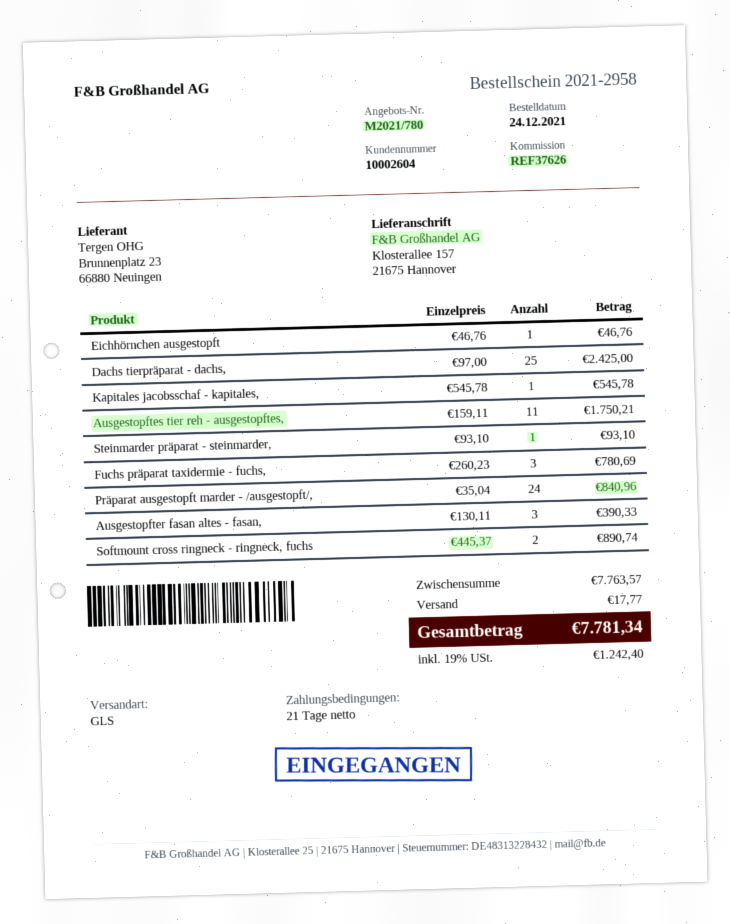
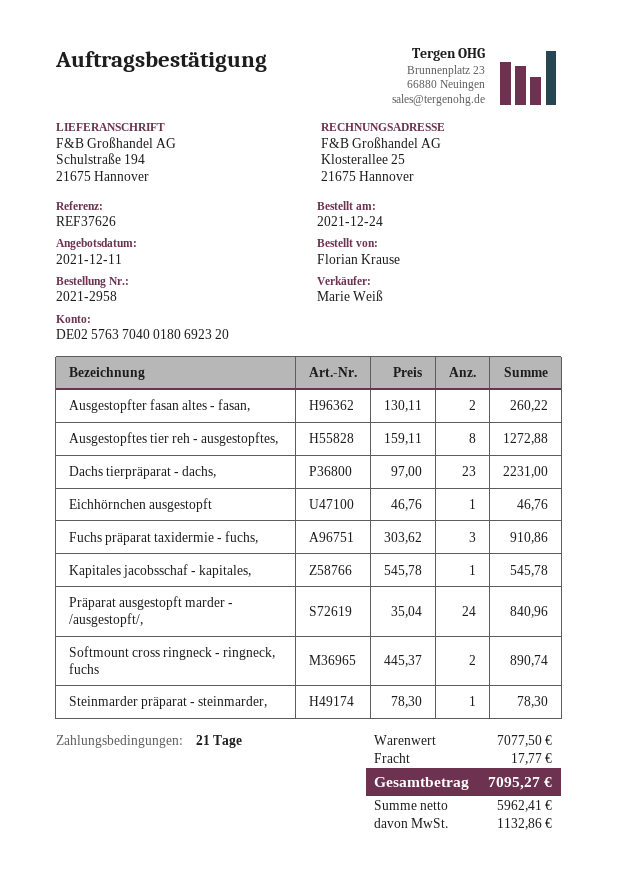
ship to: Klosterallee 157, 21675 Hannover -> Schulstraße 194, 21675 Hannover
Dachs tierpräparat - dachs,: 25 x 97.00 = 2425.00 -> 23 x 97.00 = 2231.00
Ausgestopftes tier reh - ausgestopftes,: 11 x 159.11 = 1750.21 -> 8 x 159.11 = 1272.88
Steinmarder präparat - steinmarder,: 1 x 93.10 = 93.10 -> 1 x 78.30 = 78.30
Fuchs präparat taxidermie - fuchs,: 3 x 260.23 = 780.69 -> 3 x 303.62 = 910.86
Ausgestopfter fasan altes - fasan,: 3 x 130.11 = 390.33 -> 2 x 130.11 = 260.22
subtotal: 7763.57 -> 7077.50
tax: 1242.40 -> 1132.86
total: 7781.34 -> 7095.27

